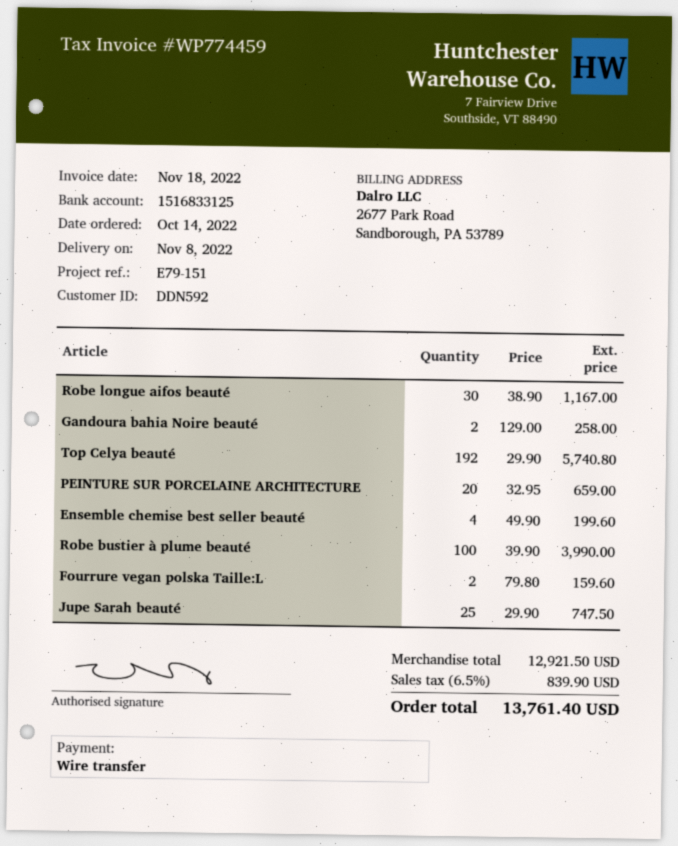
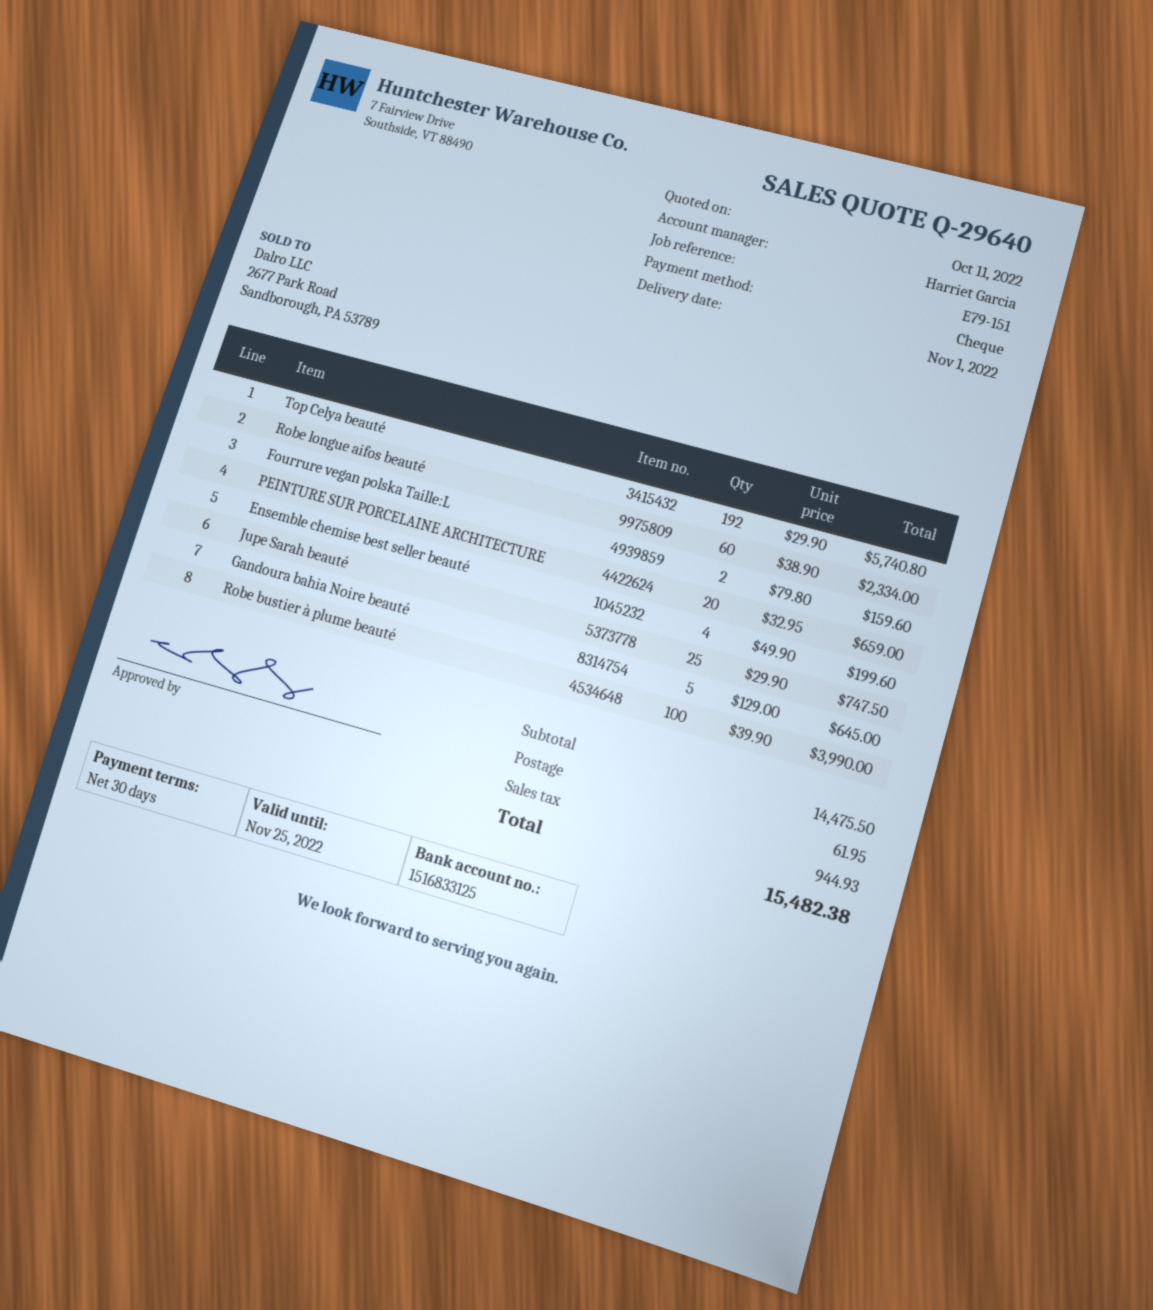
delivery date: 2022-11-08 -> 2022-11-01
payment method: bank transfer -> cheque
Robe longue aifos beauté: 30 x 38.90 = 1167.00 -> 60 x 38.90 = 2334.00
Gandoura bahia Noire beauté: 2 x 129.00 = 258.00 -> 5 x 129.00 = 645.00
subtotal: 12921.50 -> 14475.50
shipping: none -> 61.95
tax: 839.90 -> 944.93
total: 13761.40 -> 15482.38

